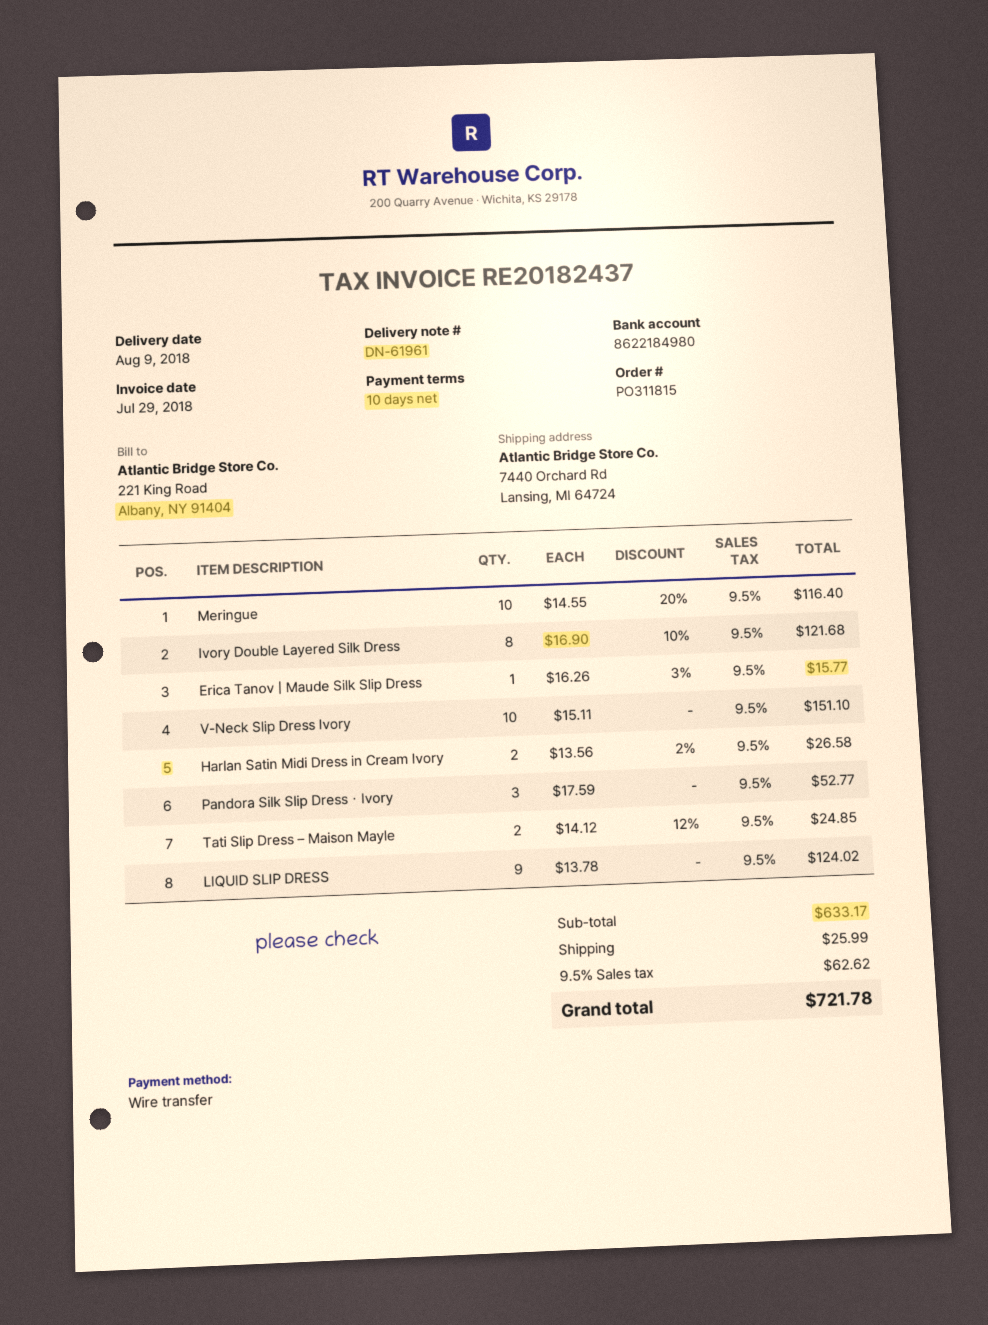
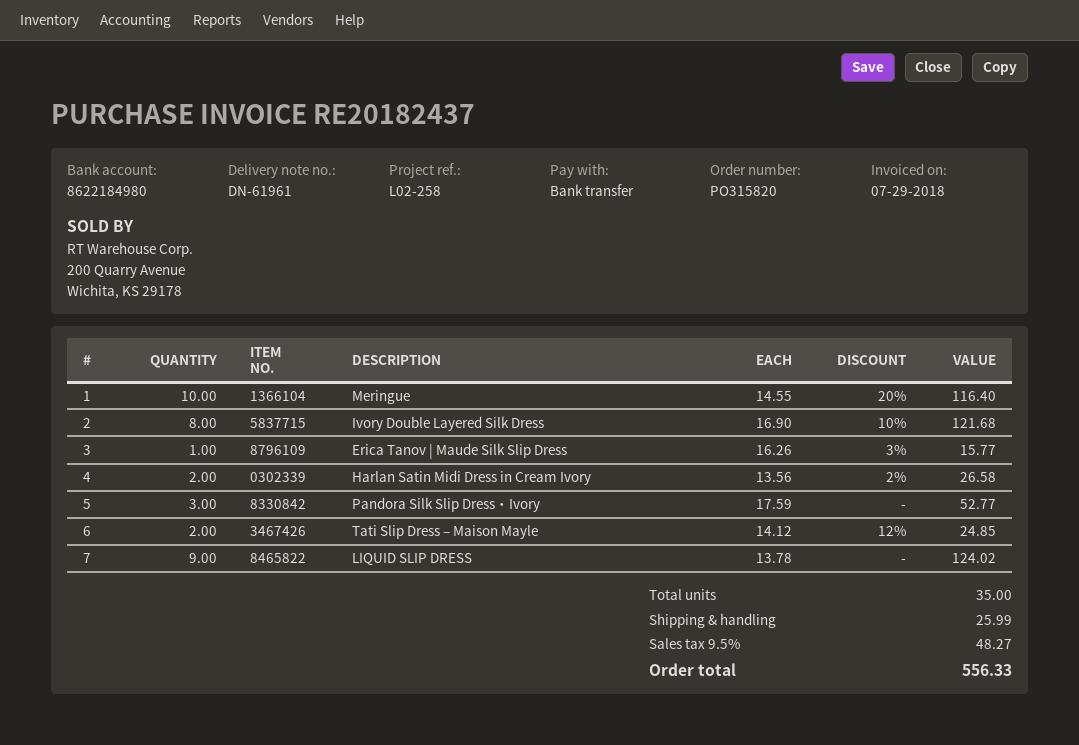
order number: PO311815 -> PO315820
V-Neck Slip Dress Ivory: 10 x 15.11 = 151.10 -> none
tax: 9.5% = 62.62 -> 9.5% = 48.27
total: 721.78 -> 556.33

